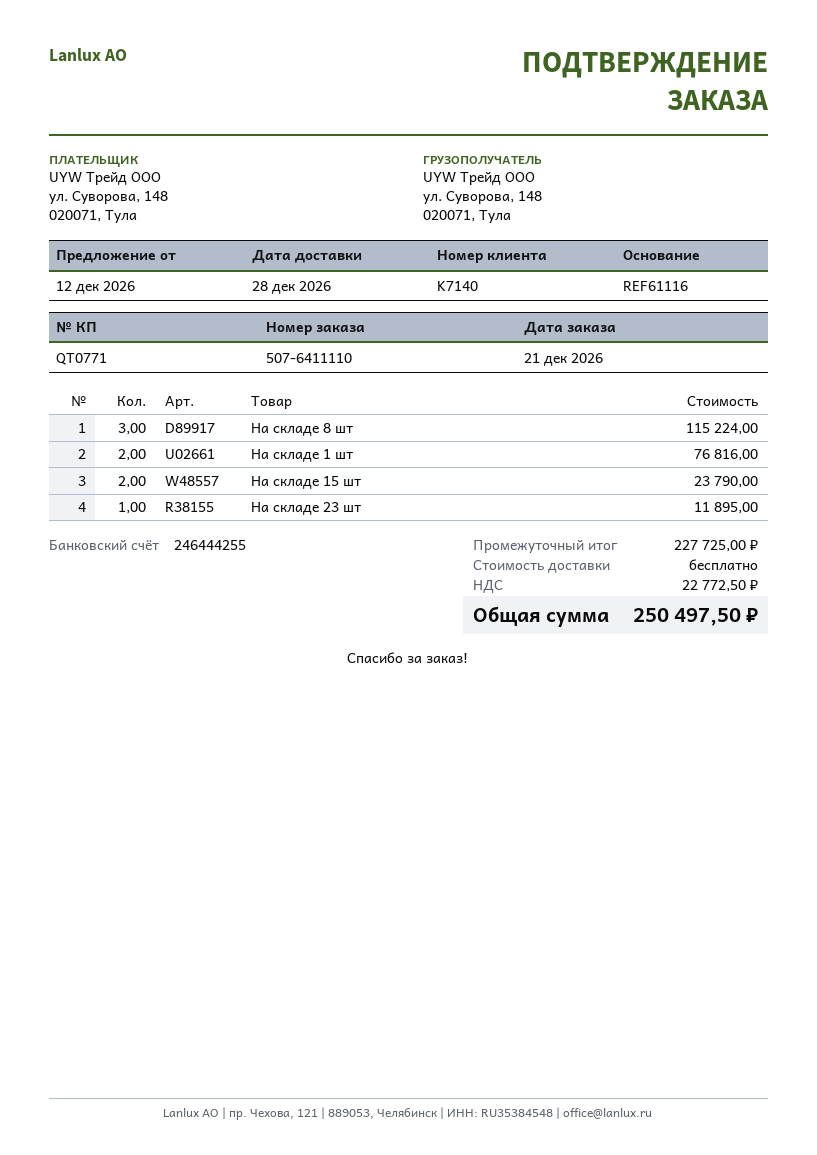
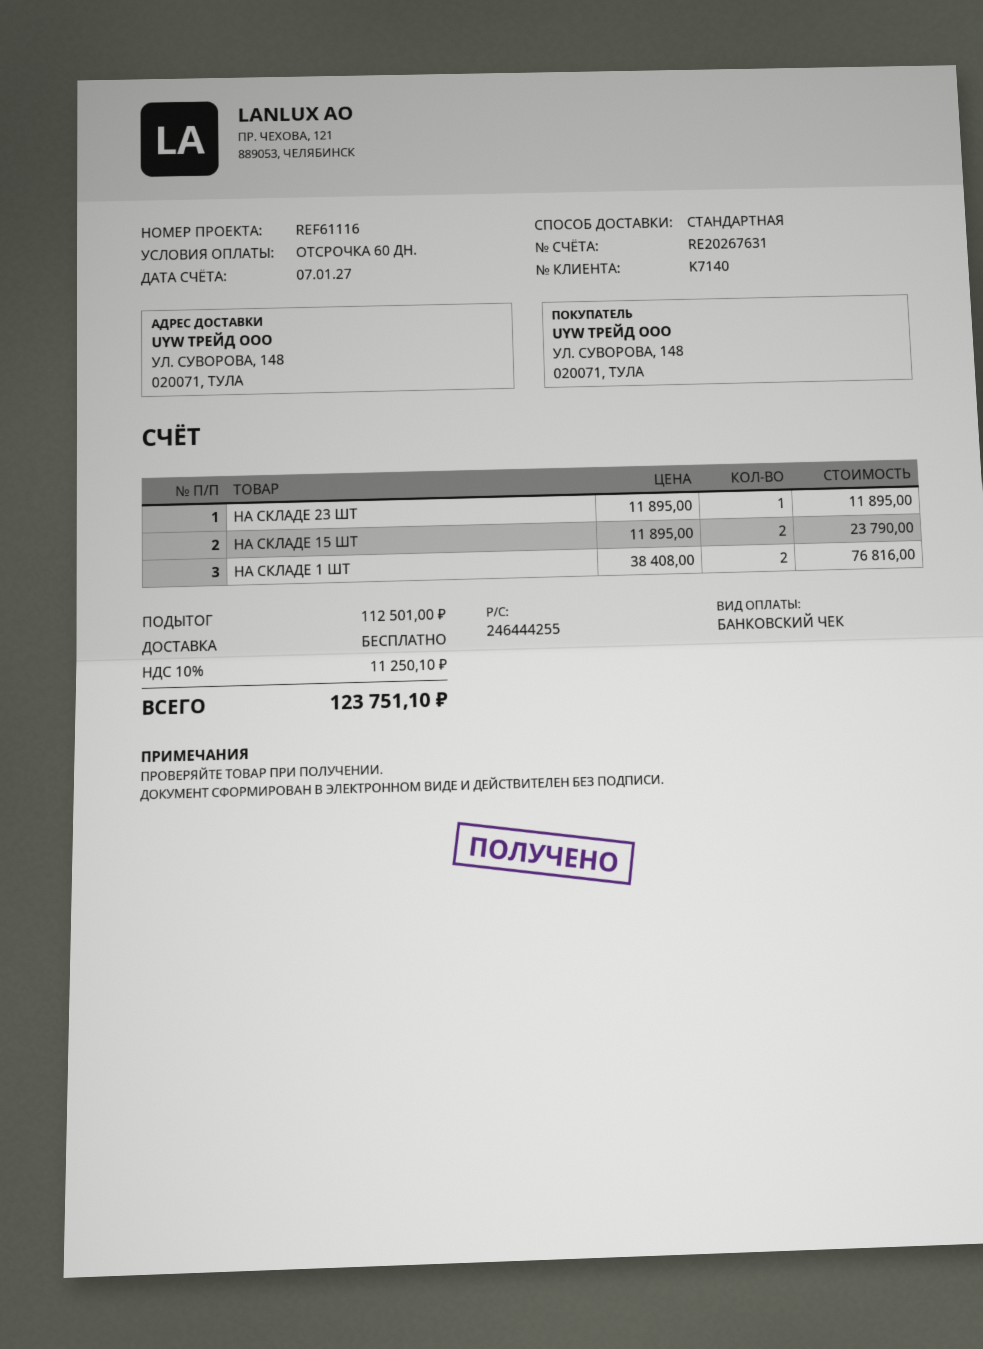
На складе 8 шт: 3 for 115224.00 -> none
subtotal: 227725.00 -> 112501.00
tax: 22772.50 -> 11250.10
total: 250497.50 -> 123751.10

